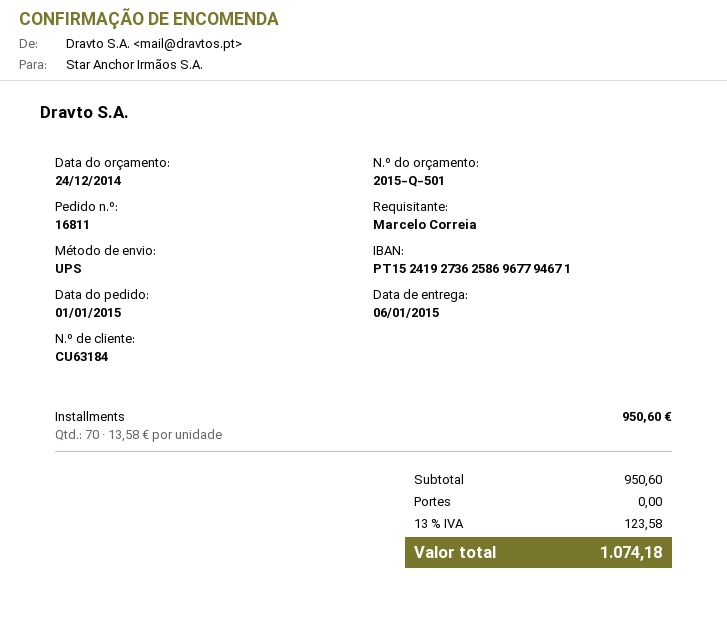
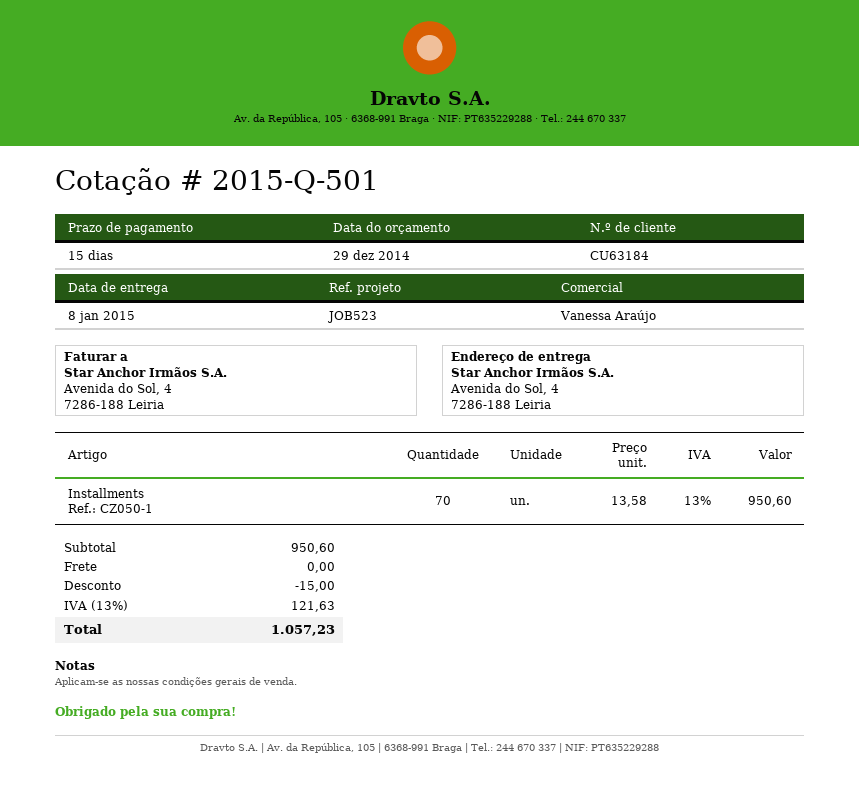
quote date: 2014-12-24 -> 2014-12-29
delivery date: 2015-01-06 -> 2015-01-08
discount: none -> 15.00
tax: 13% = 123.58 -> 13% = 121.63
total: 1074.18 -> 1057.23

